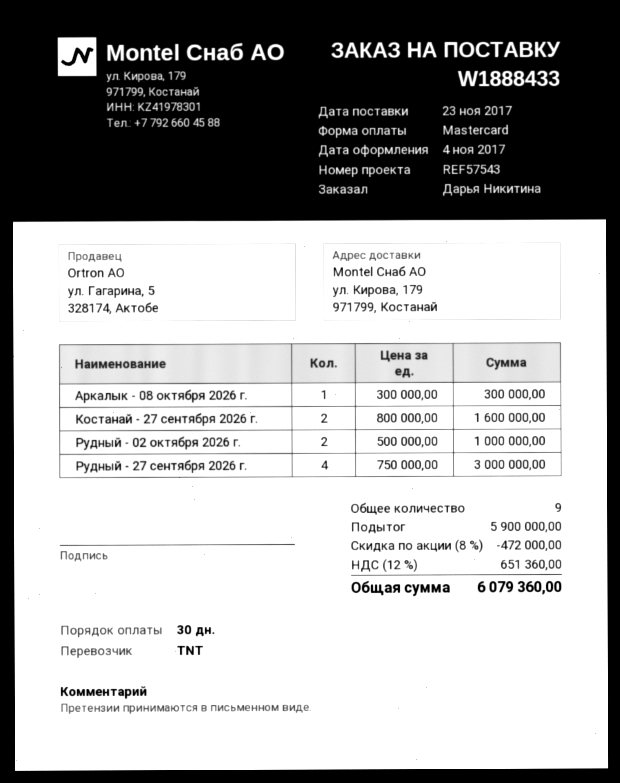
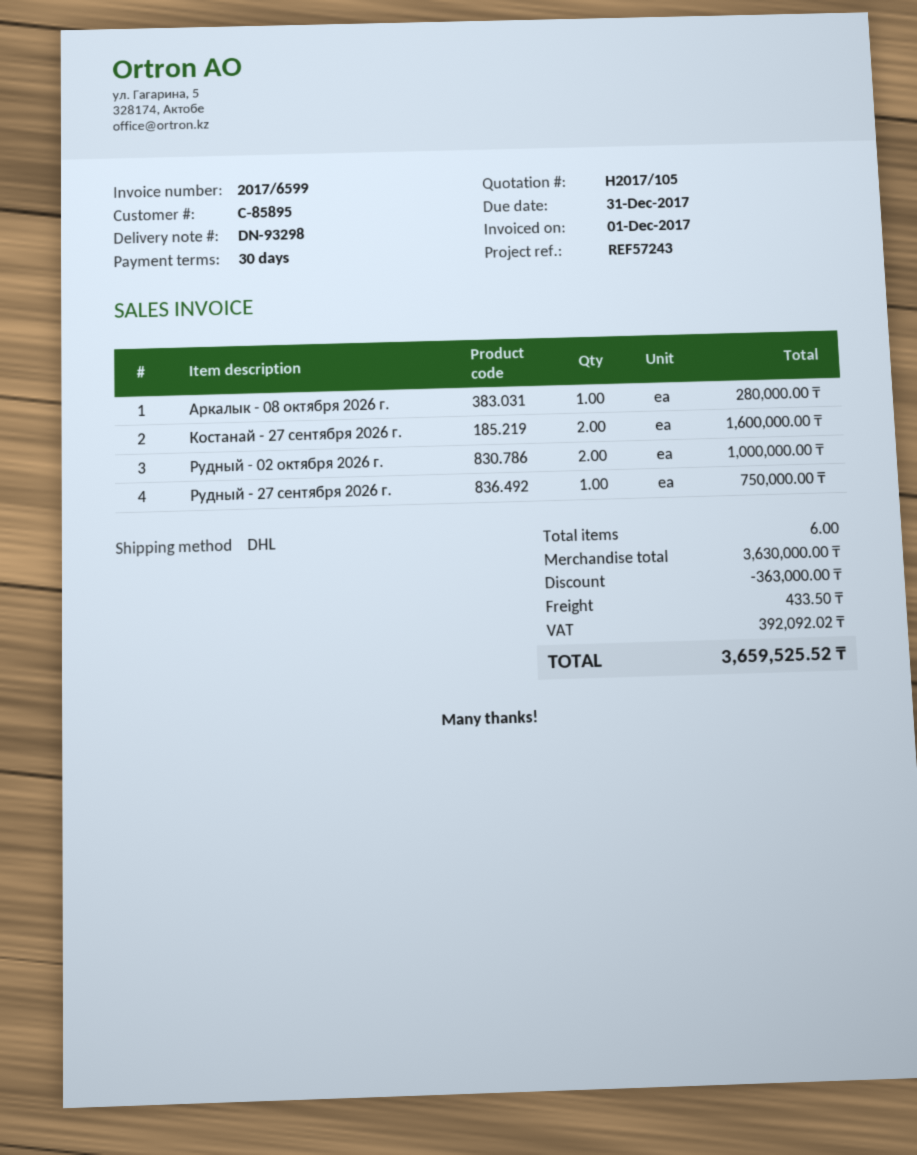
reference: REF57543 -> REF57243
shipping method: TNT -> DHL
Аркалык - 08 октября 2026 г.: 1 for 300000.00 -> 1 for 280000.00
Рудный - 27 сентября 2026 г.: 4 for 3000000.00 -> 1 for 750000.00
total quantity: 9 -> 6
subtotal: 5900000.00 -> 3630000.00
discount: 472000.00 -> 363000.00
shipping: none -> 433.50
tax: 651360.00 -> 392092.02
total: 6079360.00 -> 3659525.52

